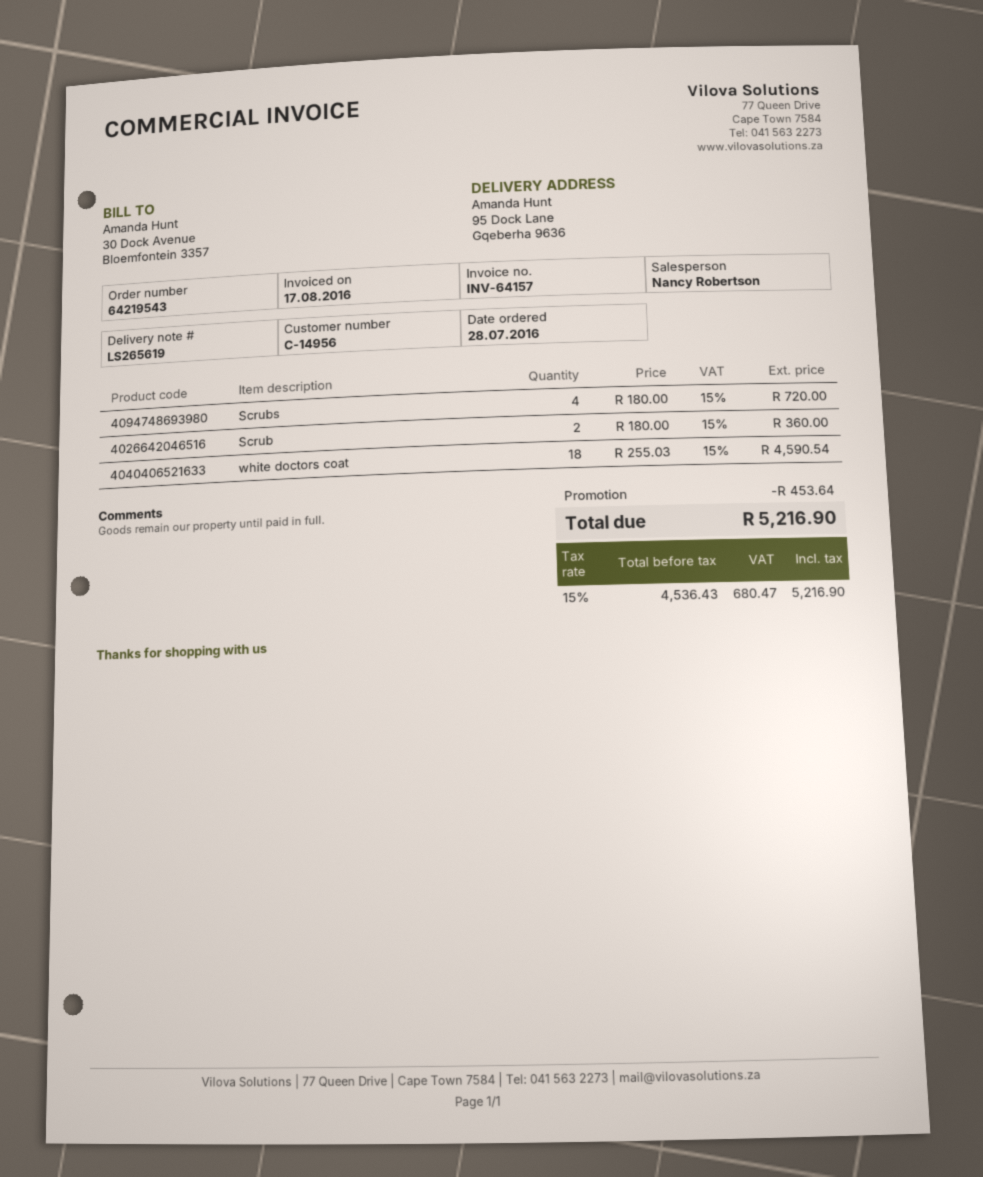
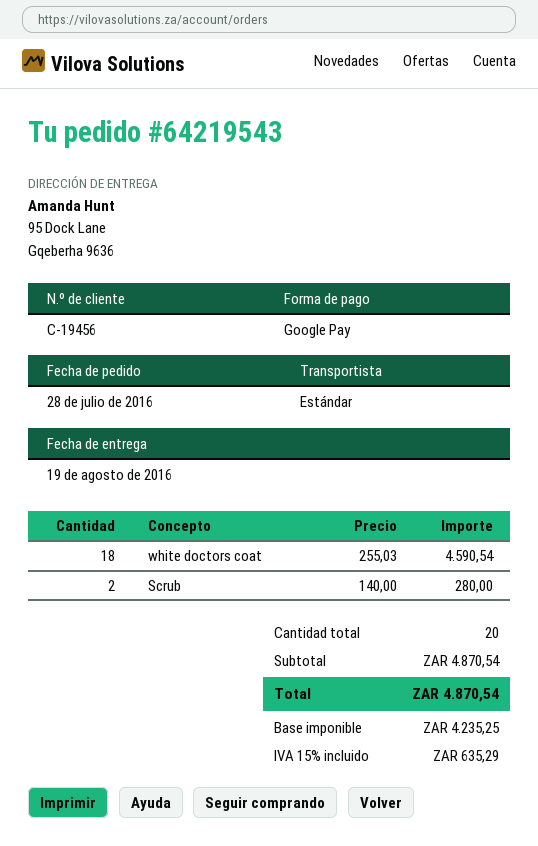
customer number: C-14956 -> C-19456
Scrubs: 4 x 180.00 = 720.00 -> none
Scrub: 2 x 180.00 = 360.00 -> 2 x 140.00 = 280.00
discount: 453.64 -> none
net: 4536.43 -> 4235.25
tax: 15% = 680.47 -> 15% = 635.29
total: 5216.90 -> 4870.54

